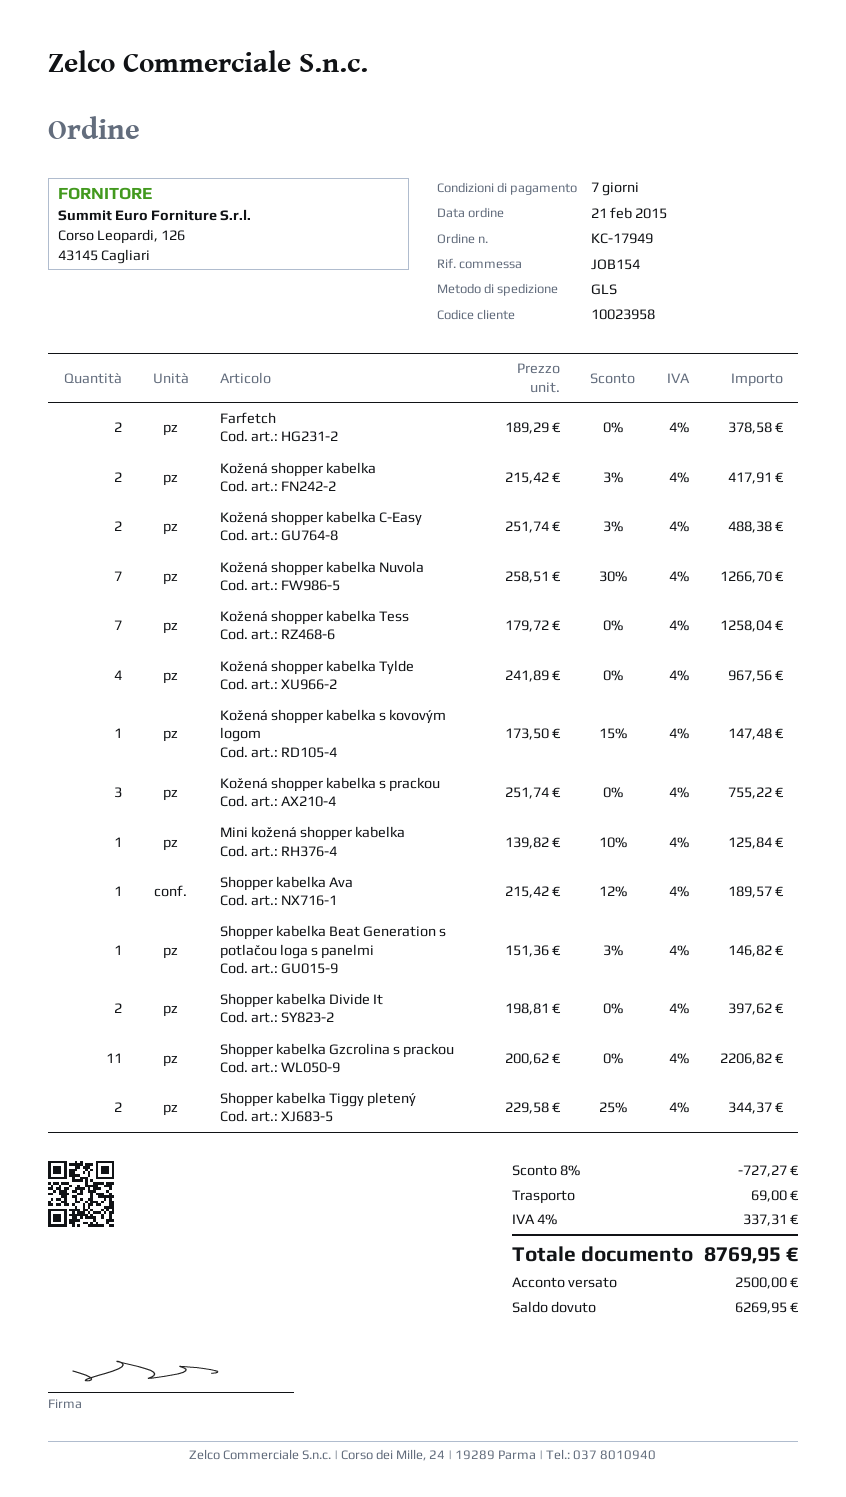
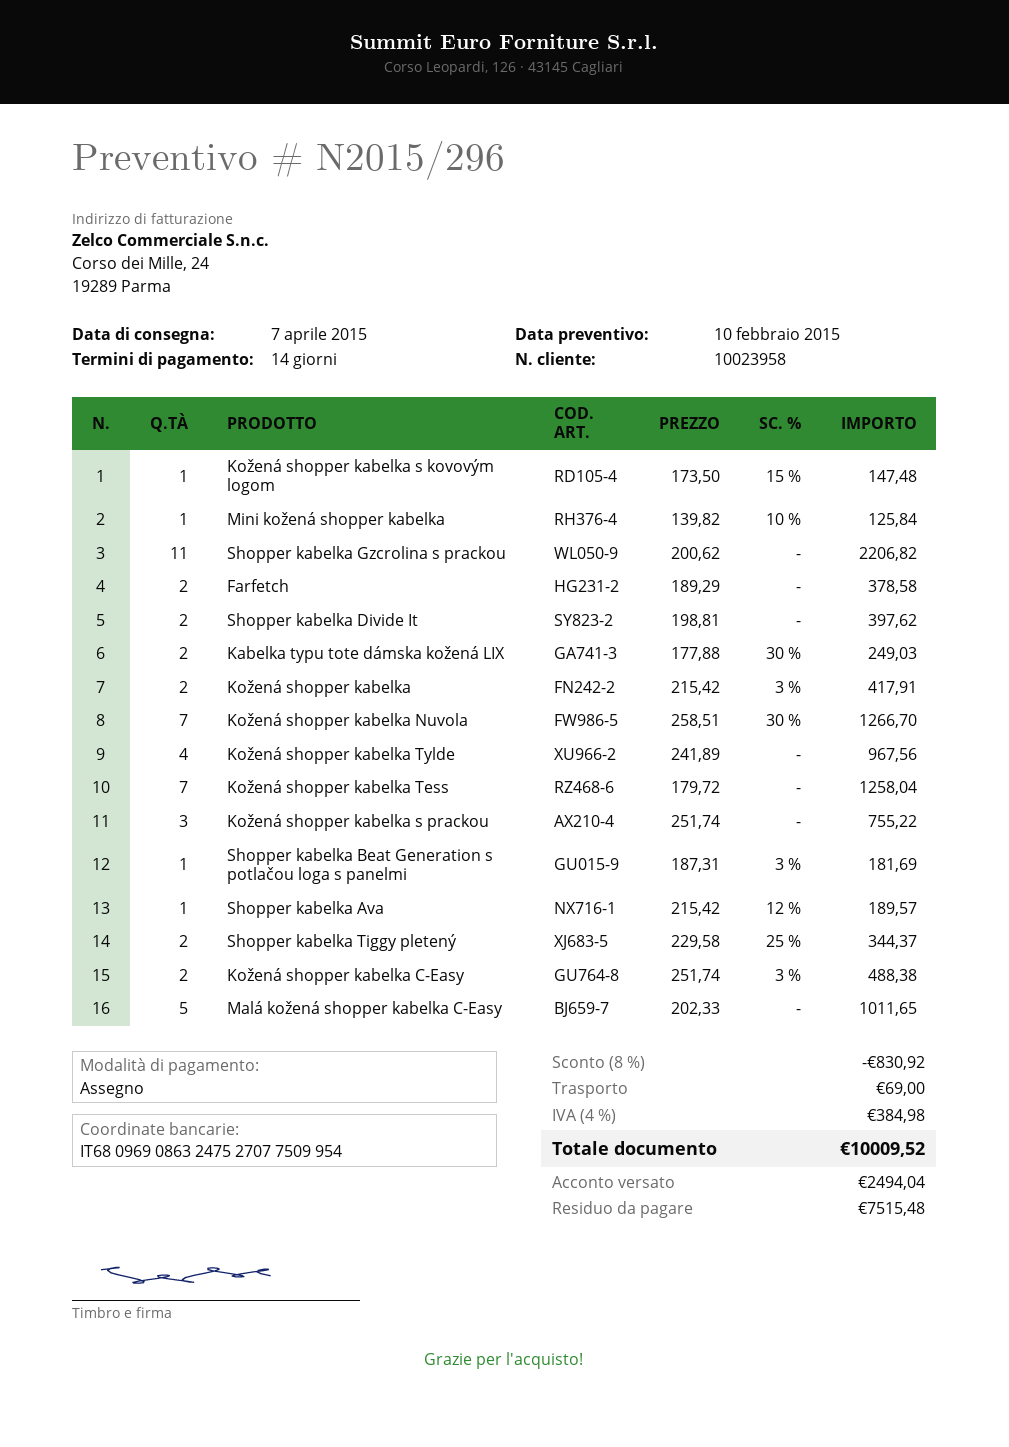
payment terms: 7 days -> 14 days
Shopper kabelka Beat Generation s potlačou loga s panelmi: 1 x 151.36 - 3% = 146.82 -> 1 x 187.31 - 3% = 181.69
Kabelka typu tote dámska kožená LIX: none -> 2 x 177.88 - 30% = 249.03
Malá kožená shopper kabelka C-Easy: none -> 5 x 202.33 = 1011.65
discount: 8% = 727.27 -> 8% = 830.92
tax: 4% = 337.31 -> 4% = 384.98
total: 8769.95 -> 10009.52
deposit: 2500.00 -> 2494.04
balance: 6269.95 -> 7515.48

